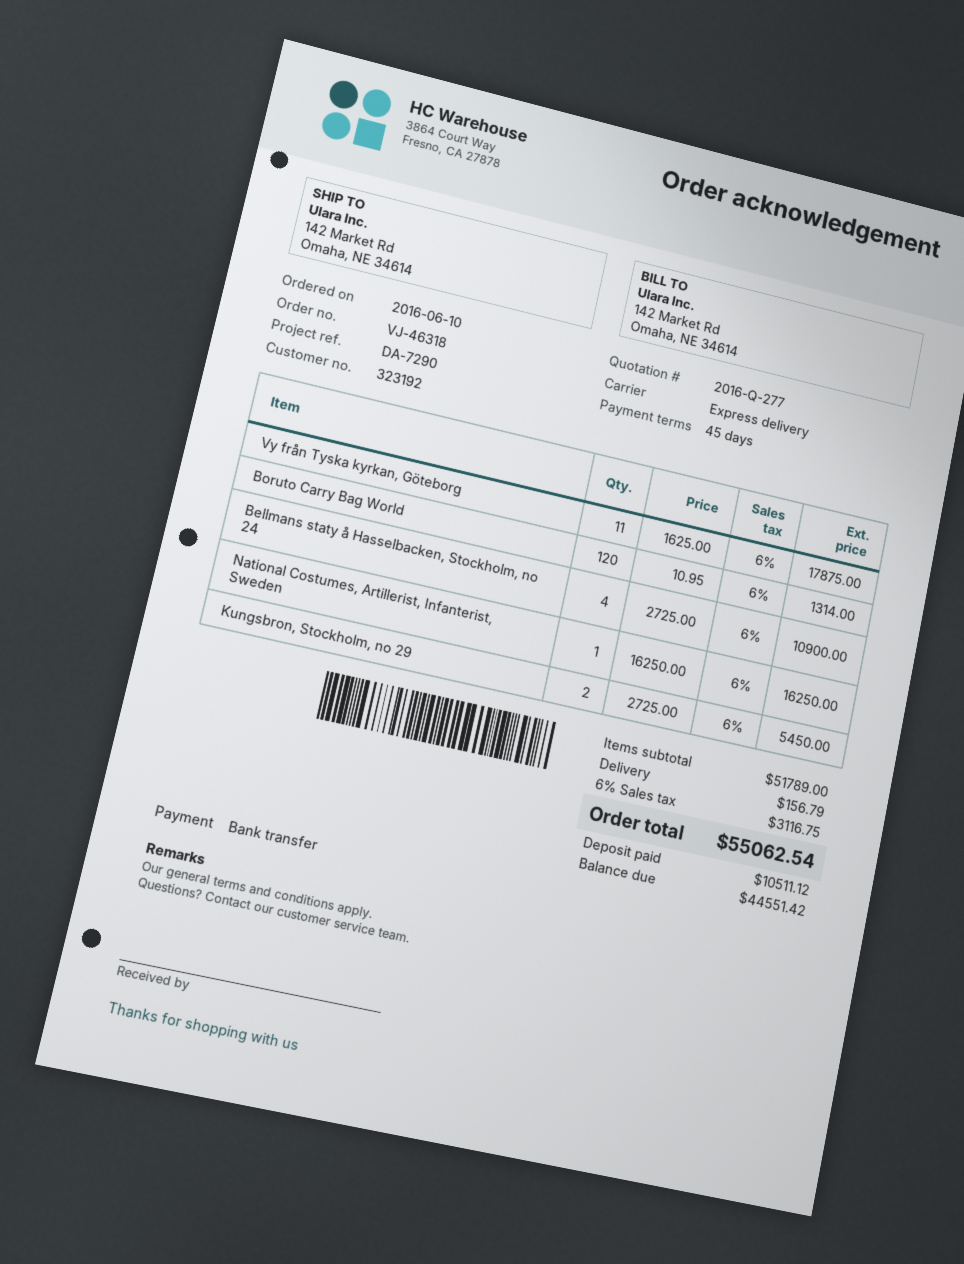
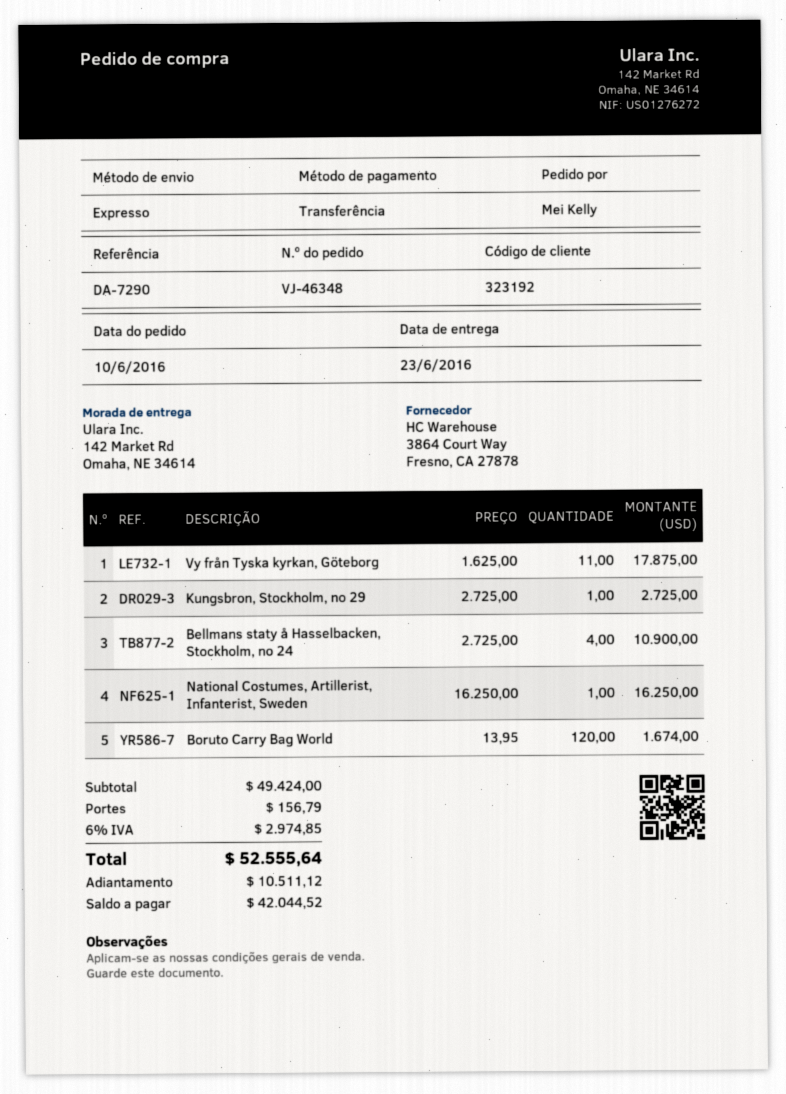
order number: VJ-46318 -> VJ-46348
Boruto Carry Bag World: 120 x 10.95 = 1314.00 -> 120 x 13.95 = 1674.00
Kungsbron, Stockholm, no 29: 2 x 2725.00 = 5450.00 -> 1 x 2725.00 = 2725.00
subtotal: 51789.00 -> 49424.00
tax: 6% = 3116.75 -> 6% = 2974.85
total: 55062.54 -> 52555.64
balance: 44551.42 -> 42044.52

